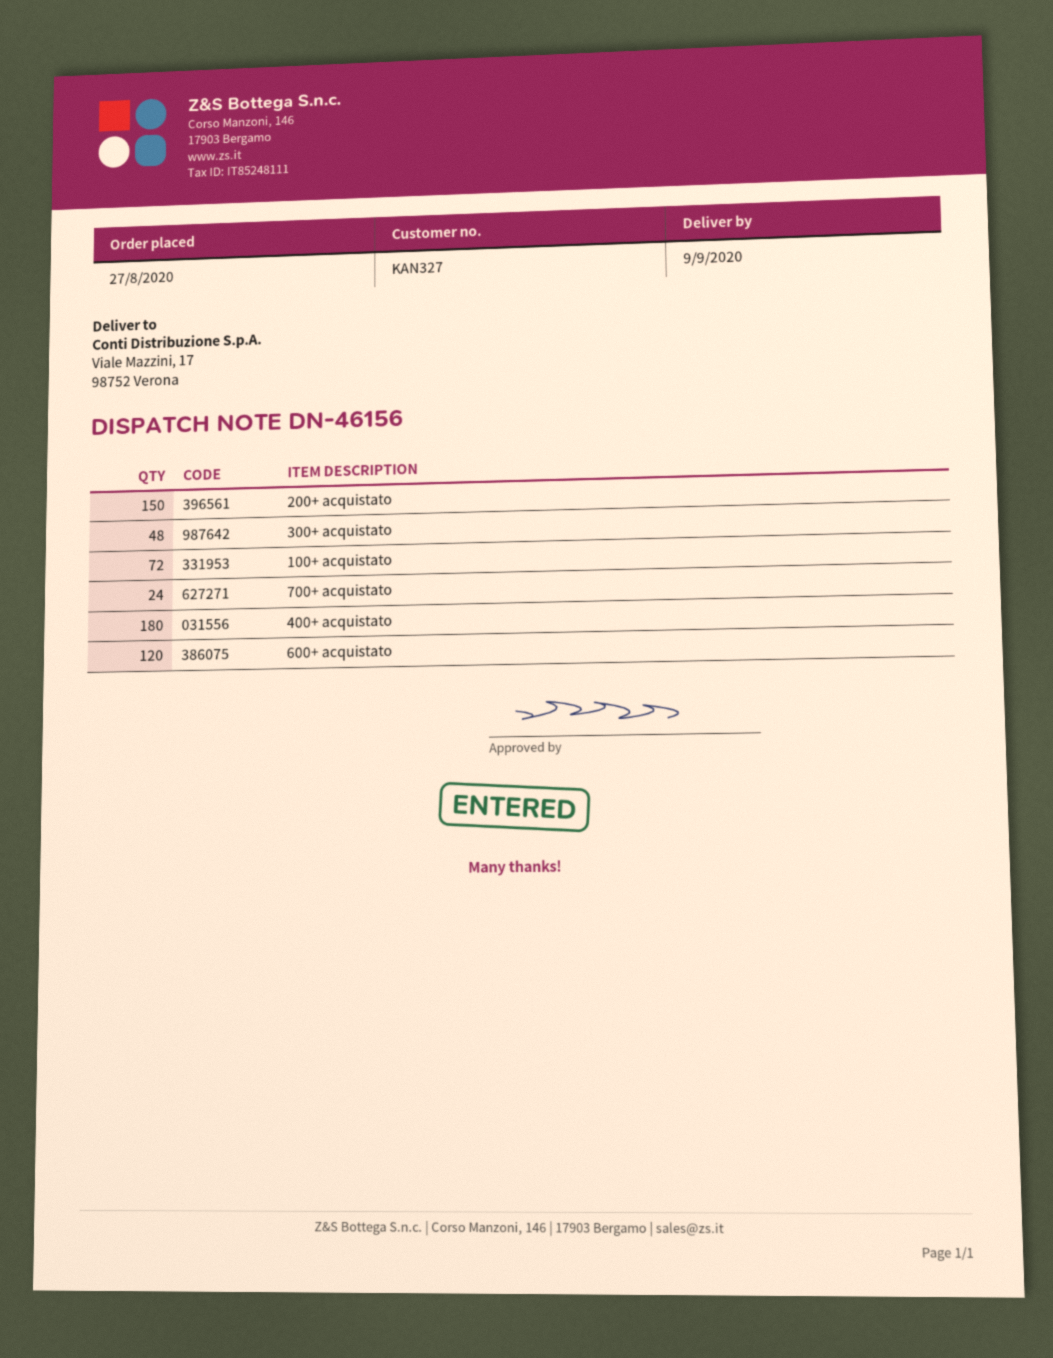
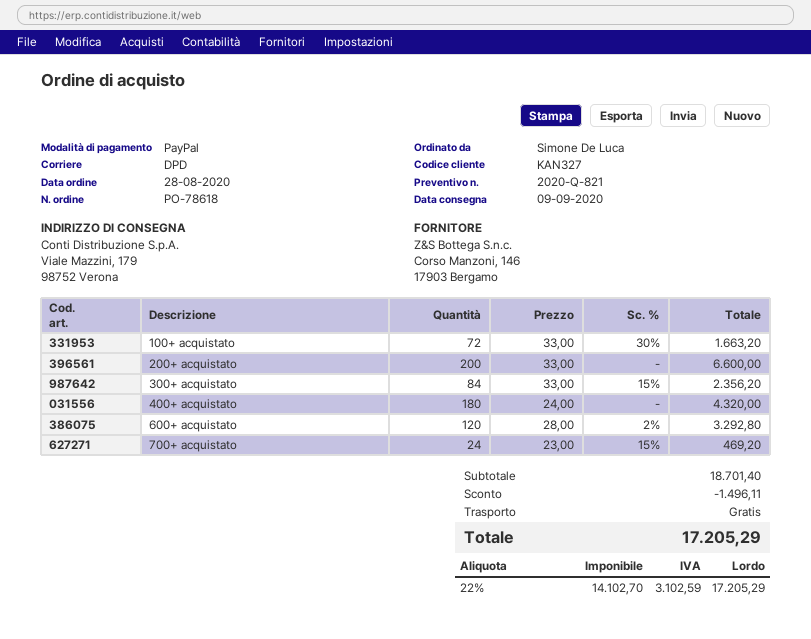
order date: 2020-08-27 -> 2020-08-28
ship to: Viale Mazzini, 17, 98752 Verona -> Viale Mazzini, 179, 98752 Verona
200+ acquistato: 150 -> 200
300+ acquistato: 48 -> 84

